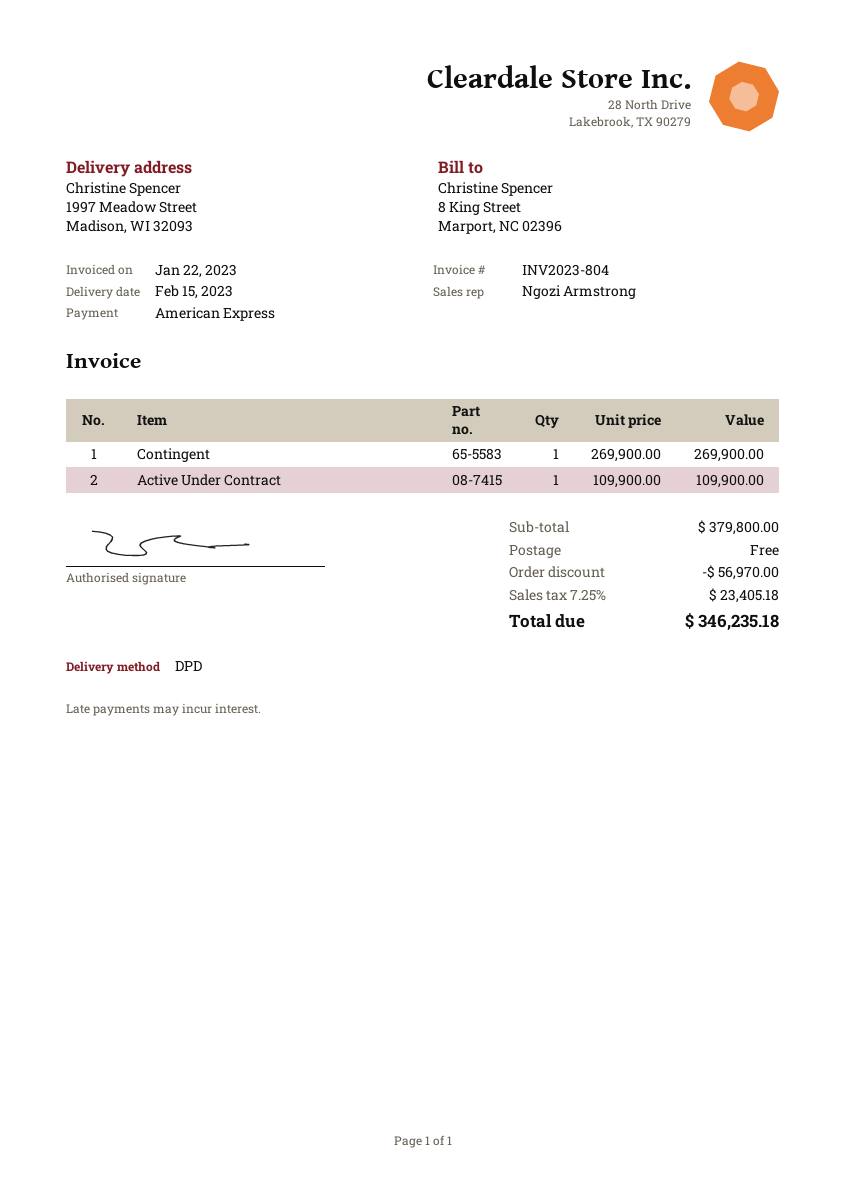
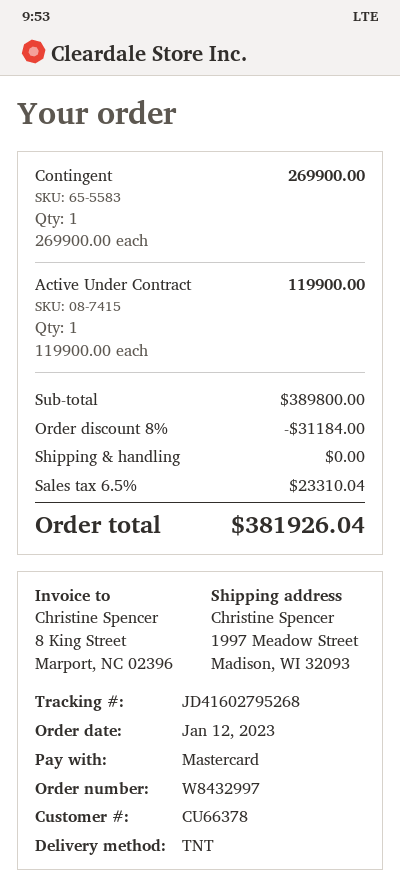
payment method: American Express -> Mastercard
shipping method: DPD -> TNT
Active Under Contract: 1 x 109900.00 = 109900.00 -> 1 x 119900.00 = 119900.00
subtotal: 379800.00 -> 389800.00
discount: 56970.00 -> 31184.00
tax: 7.25% = 23405.18 -> 6.5% = 23310.04
total: 346235.18 -> 381926.04

